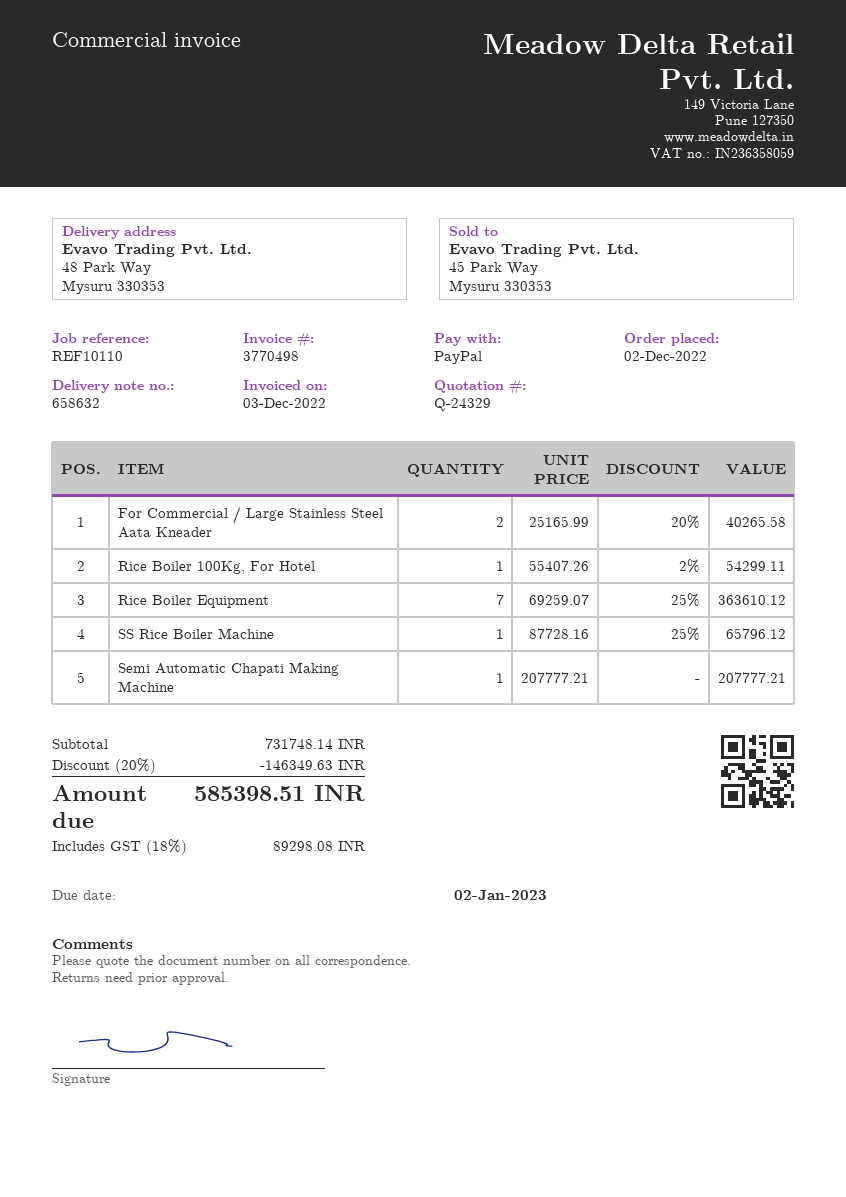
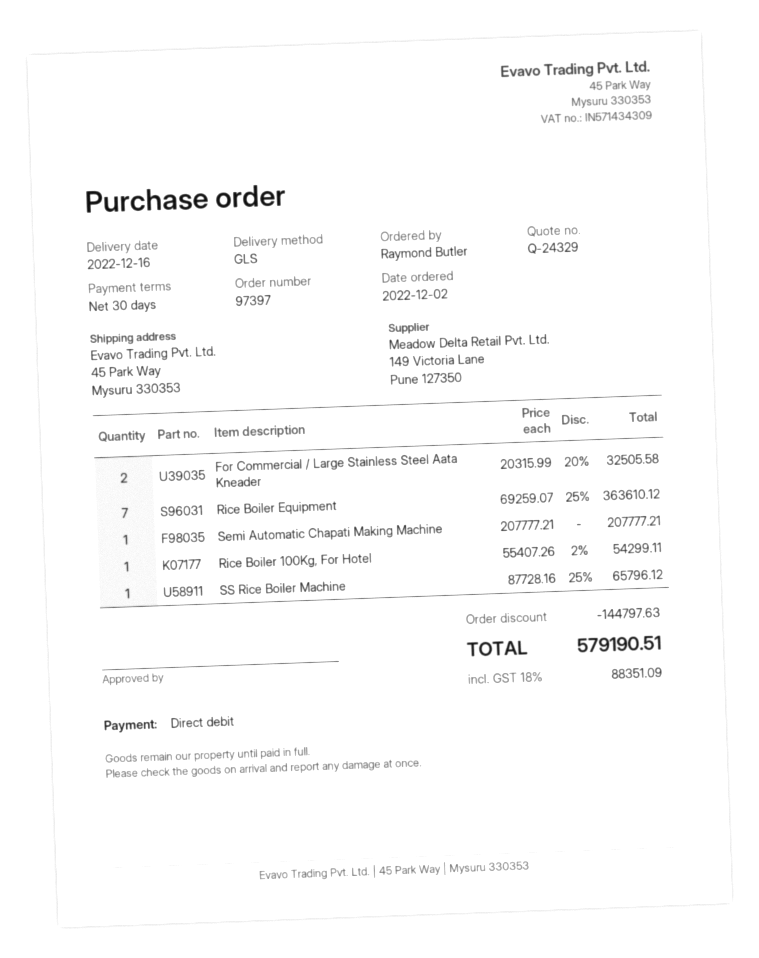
payment method: PayPal -> direct debit
ship to: 48 Park Way, Mysuru 330353 -> 45 Park Way, Mysuru 330353
For Commercial / Large Stainless Steel Aata Kneader: 2 x 25165.99 - 20% = 40265.58 -> 2 x 20315.99 - 20% = 32505.58
discount: 146349.63 -> 144797.63
tax: 18% = 89298.08 -> 18% = 88351.09
total: 585398.51 -> 579190.51

